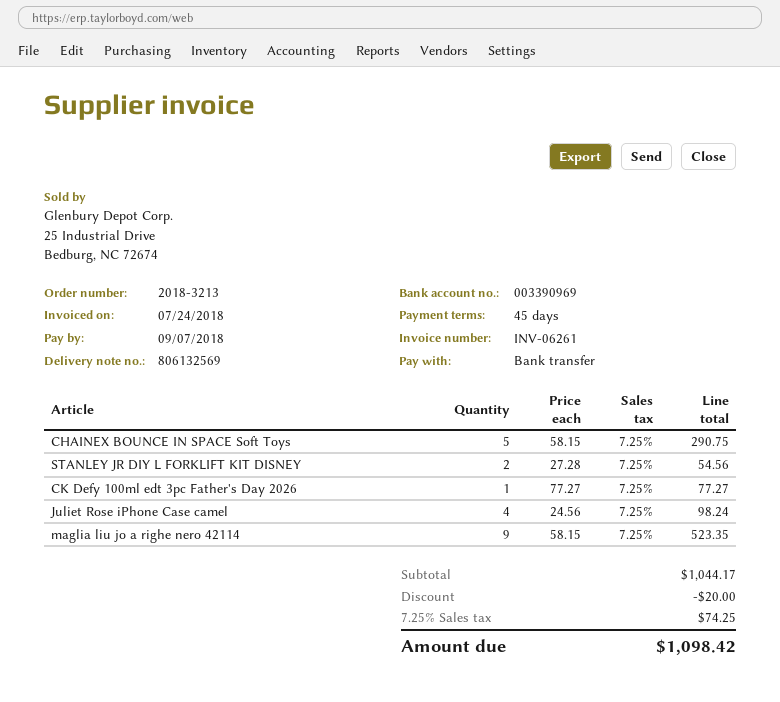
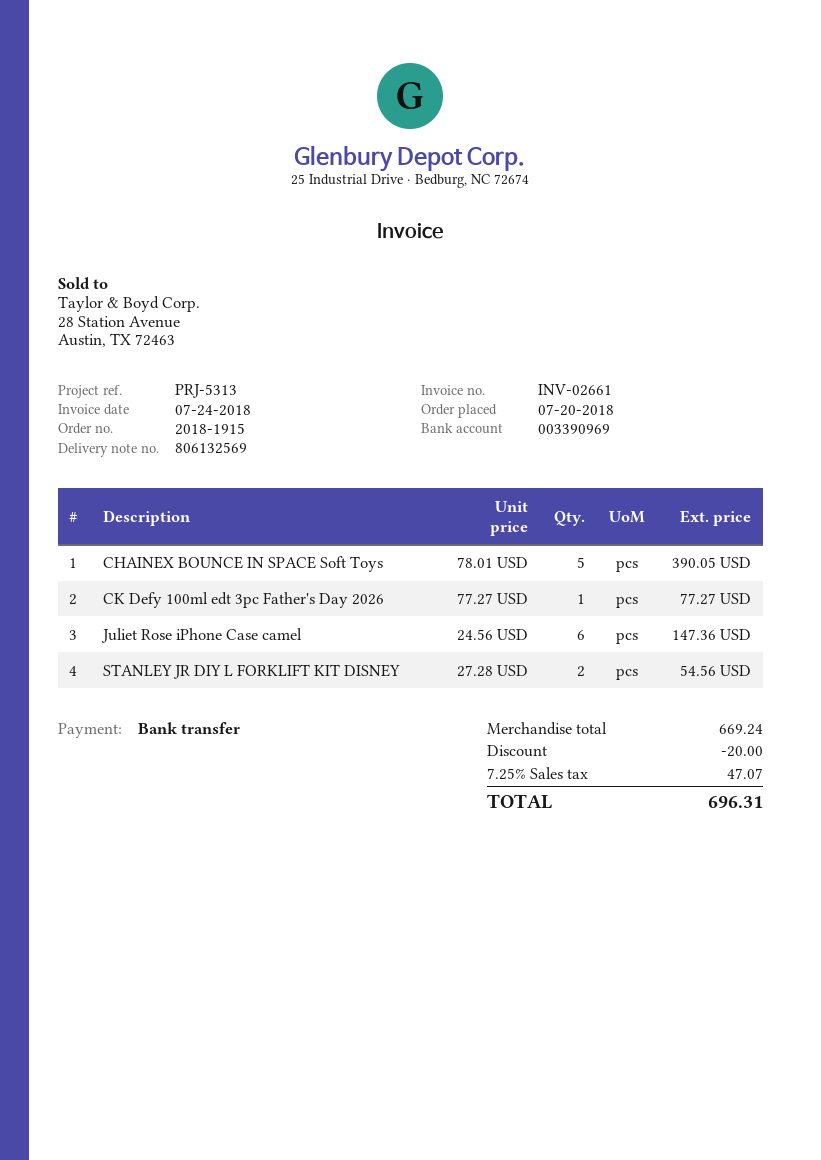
order number: 2018-3213 -> 2018-1915
invoice number: INV-06261 -> INV-02661
CHAINEX BOUNCE IN SPACE Soft Toys: 5 x 58.15 = 290.75 -> 5 x 78.01 = 390.05
Juliet Rose iPhone Case camel: 4 x 24.56 = 98.24 -> 6 x 24.56 = 147.36
maglia liu jo a righe nero 42114: 9 x 58.15 = 523.35 -> none
subtotal: 1044.17 -> 669.24
tax: 7.25% = 74.25 -> 7.25% = 47.07
total: 1098.42 -> 696.31

